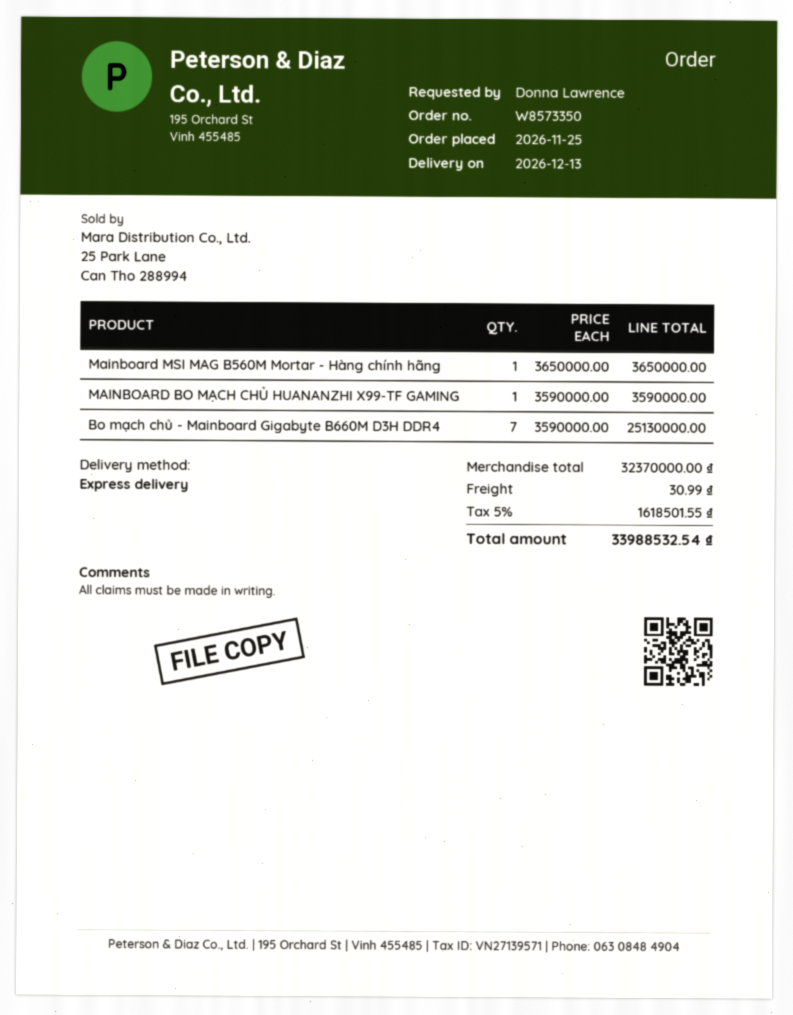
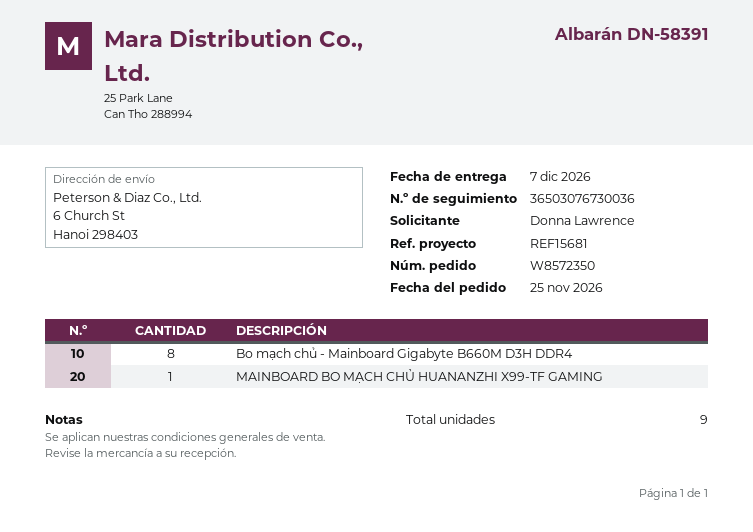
order number: W8573350 -> W8572350
delivery date: 2026-12-13 -> 2026-12-07
Mainboard MSI MAG B560M Mortar - Hàng chính hãng: 1 -> none
Bo mạch chủ - Mainboard Gigabyte B660M D3H DDR4: 7 -> 8

